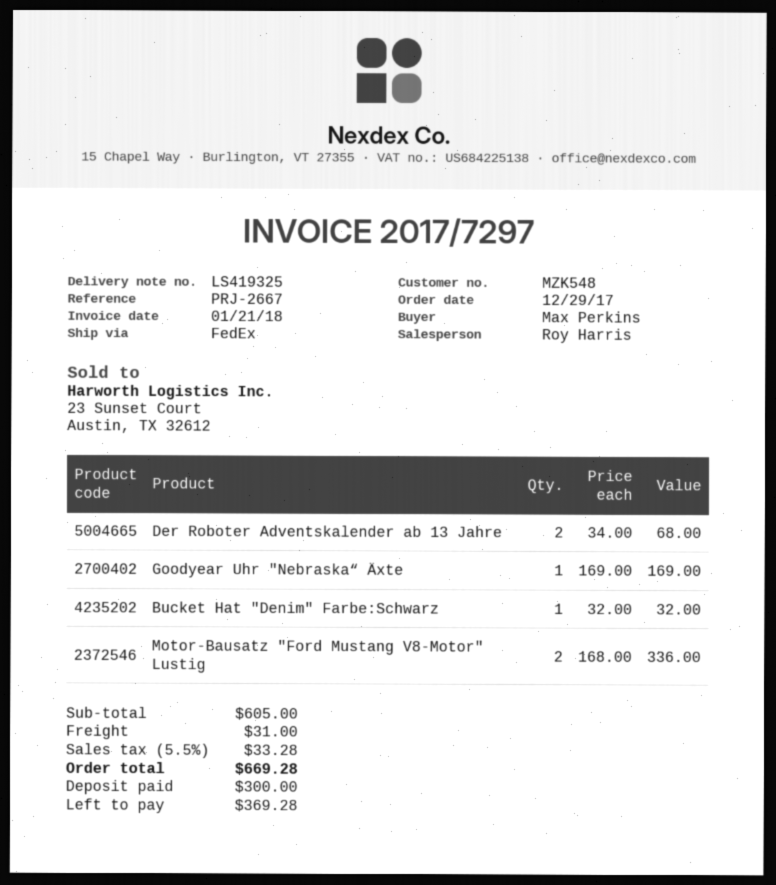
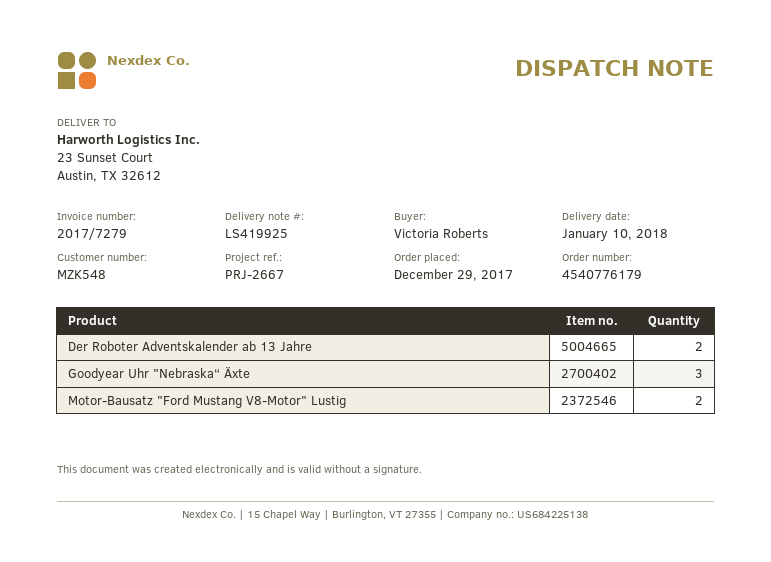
delivery note number: LS419325 -> LS419925
invoice number: 2017/7297 -> 2017/7279
ordered by: Max Perkins -> Victoria Roberts
Goodyear Uhr "Nebraska“ Äxte: 1 -> 3
Bucket Hat "Denim" Farbe:Schwarz: 1 -> none

